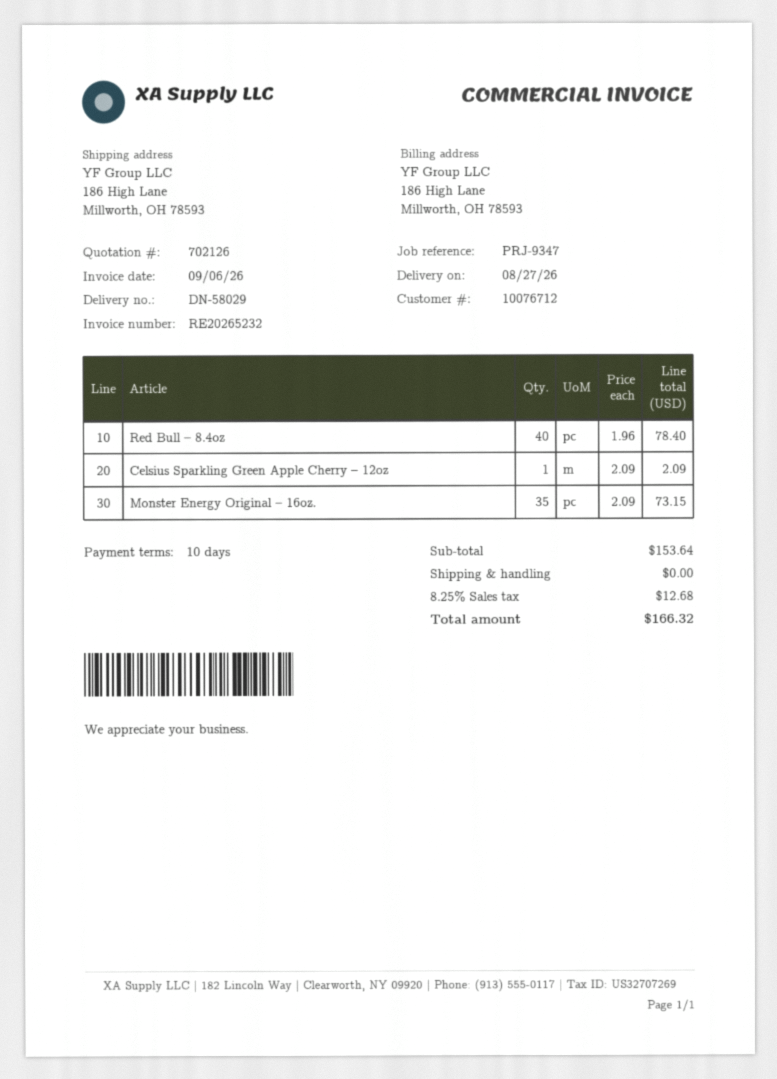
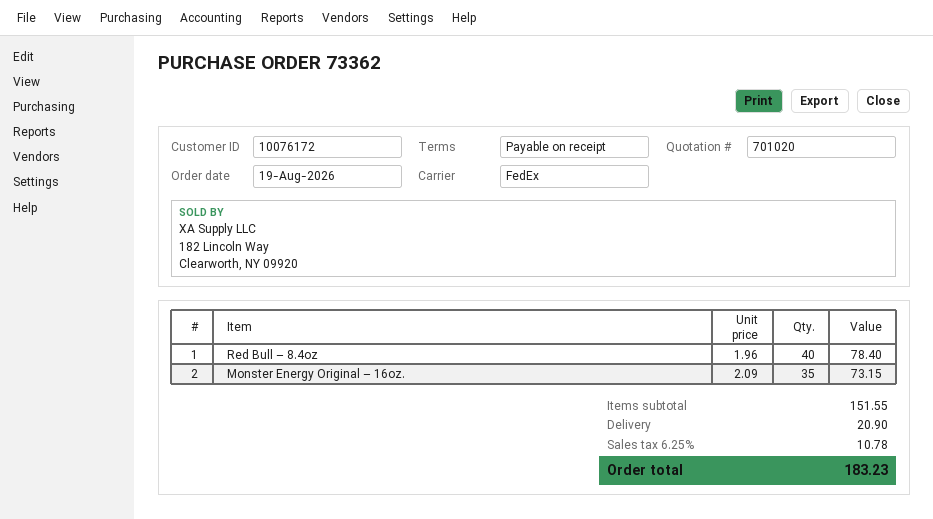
quote number: 702126 -> 701020
payment terms: 10 days -> on receipt
customer number: 10076712 -> 10076172
Celsius Sparkling Green Apple Cherry – 12oz: 1 x 2.09 = 2.09 -> none
subtotal: 153.64 -> 151.55
shipping: 0.00 -> 20.90
tax: 8.25% = 12.68 -> 6.25% = 10.78
total: 166.32 -> 183.23

